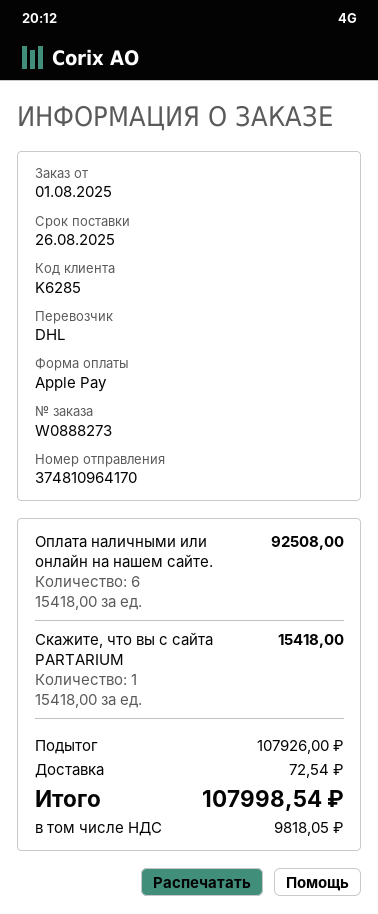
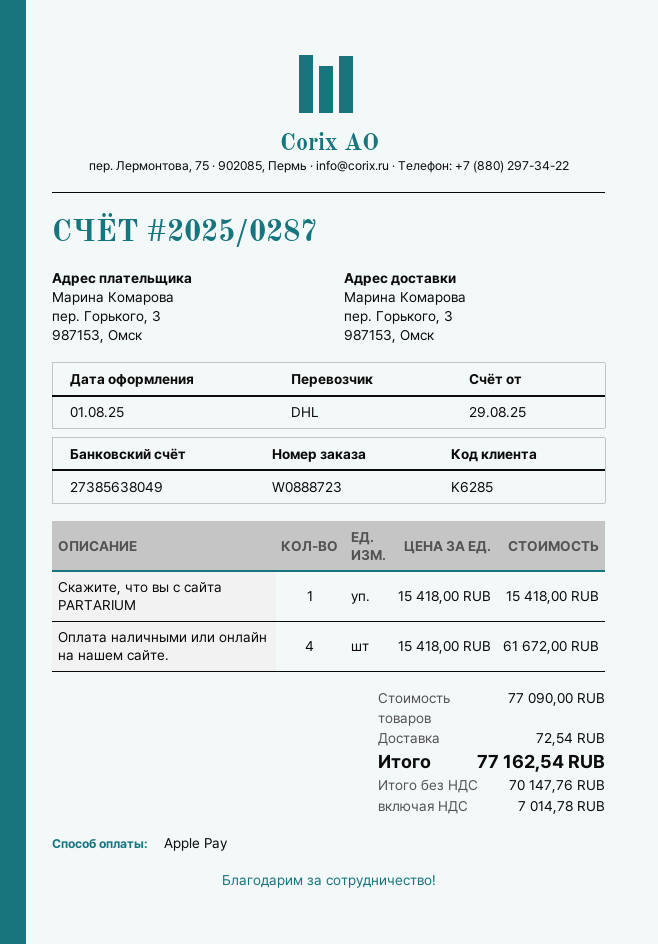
order number: W0888273 -> W0888723
Оплата наличными или онлайн на нашем сайте.: 6 x 15418.00 = 92508.00 -> 4 x 15418.00 = 61672.00
subtotal: 107926.00 -> 77090.00
tax: 9818.05 -> 7014.78
total: 107998.54 -> 77162.54

